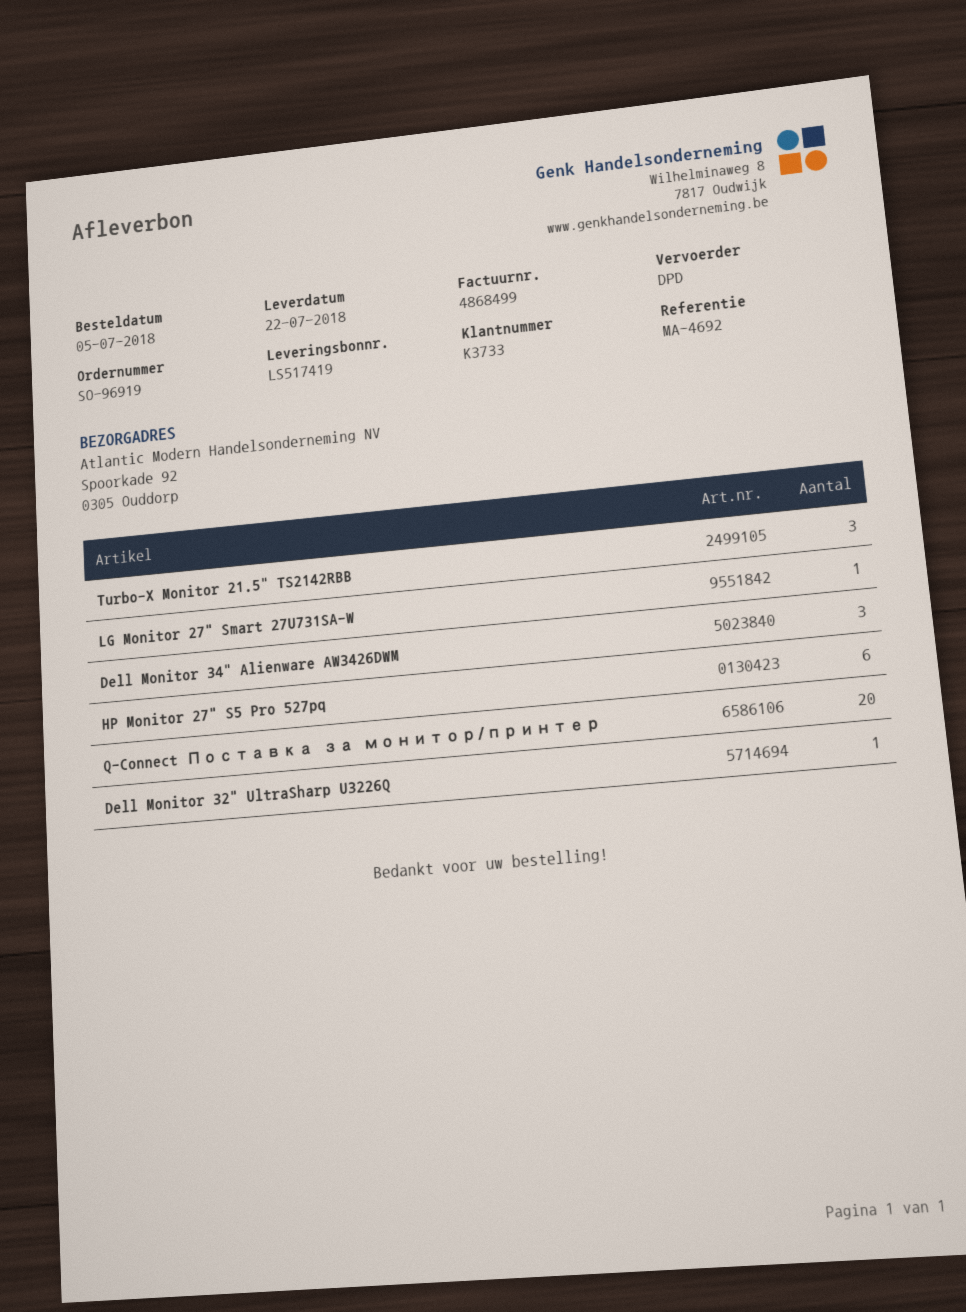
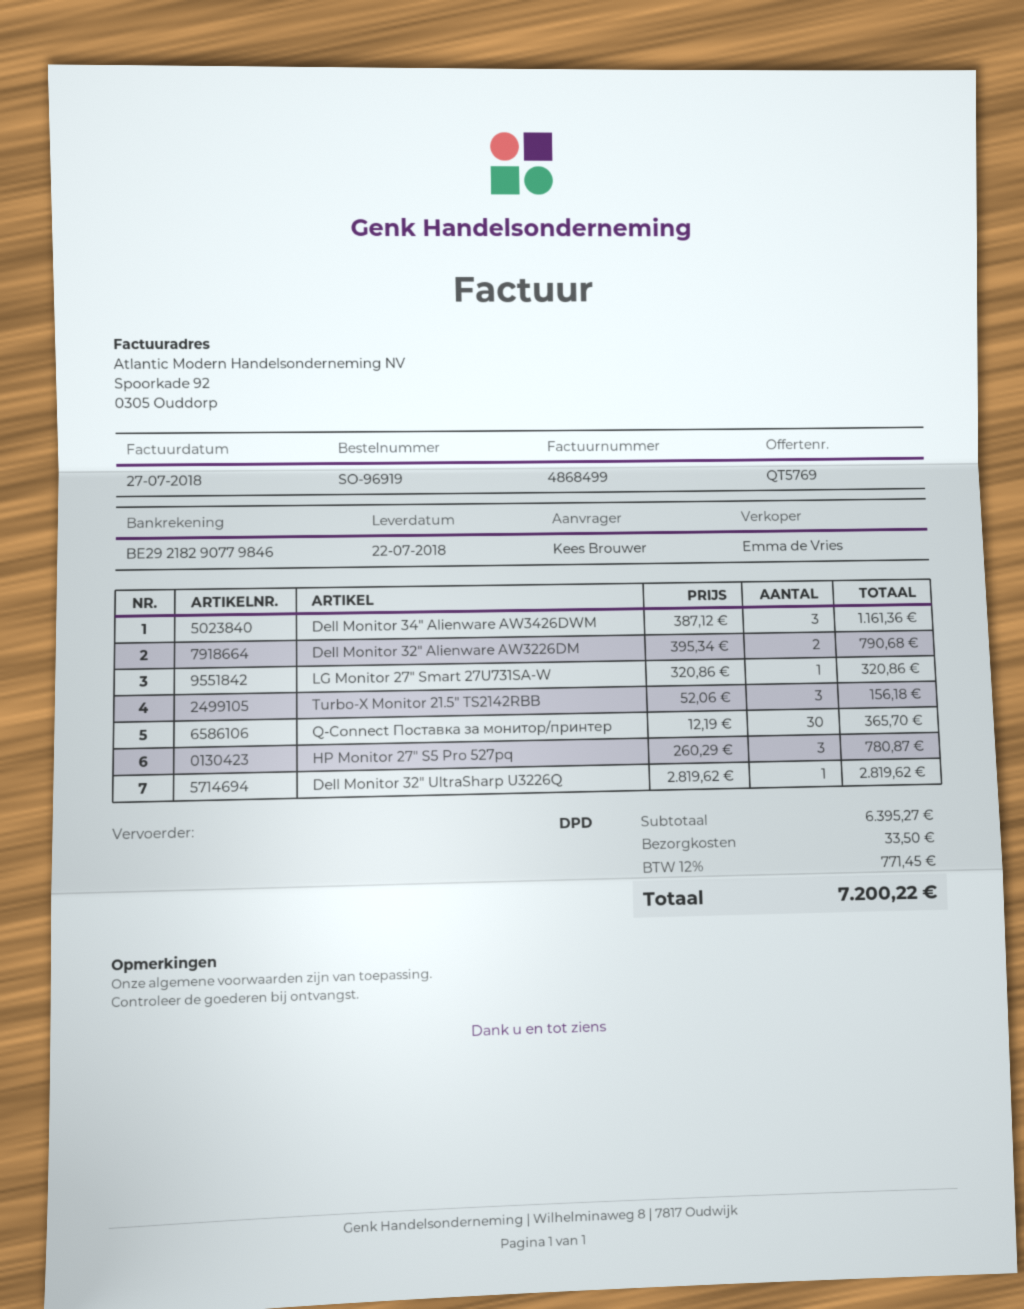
HP Monitor 27" S5 Pro 527pq: 6 -> 3
Q-Connect Поставка за монитор/принтер: 20 -> 30
Dell Monitor 32" Alienware AW3226DM: none -> 2

